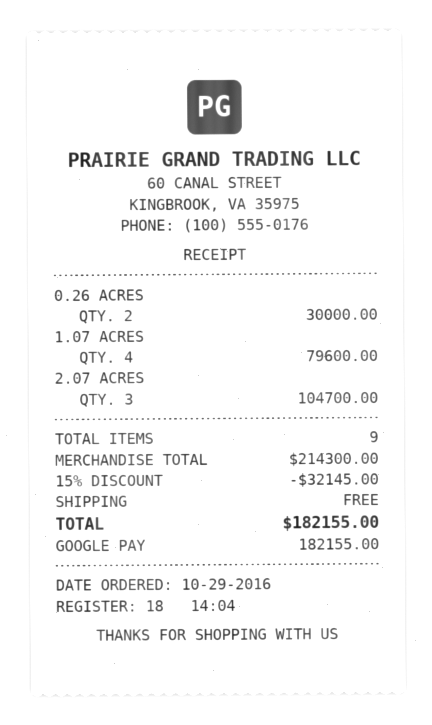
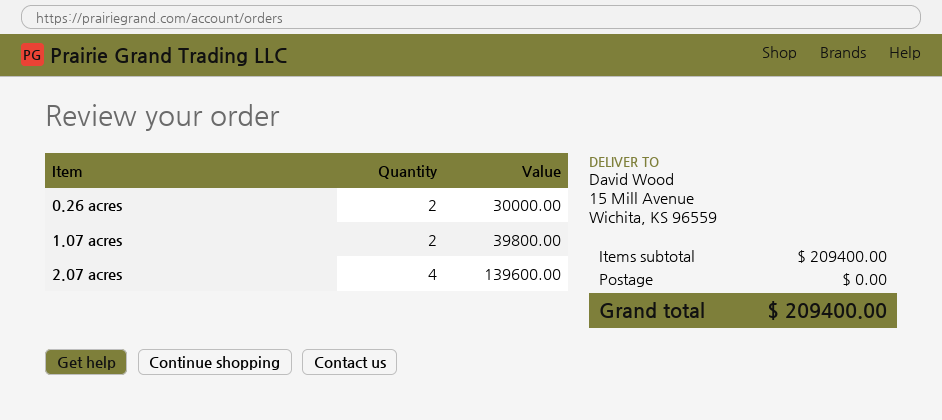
1.07 ACRES: 4 for 79600.00 -> 2 for 39800.00
2.07 ACRES: 3 for 104700.00 -> 4 for 139600.00
subtotal: 214300.00 -> 209400.00
discount: 15% = 32145.00 -> none
total: 182155.00 -> 209400.00

